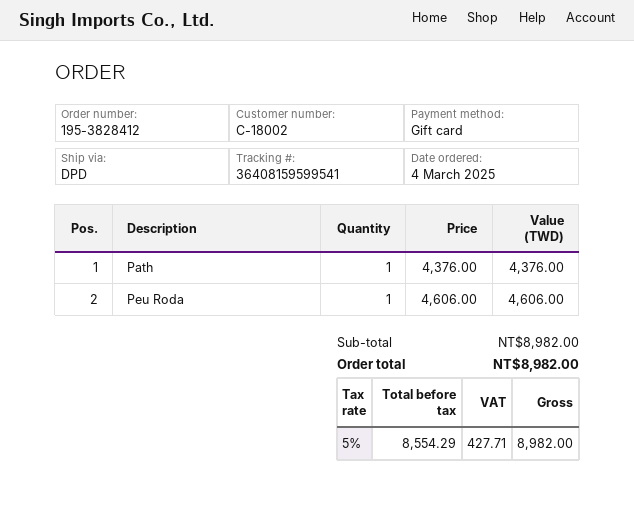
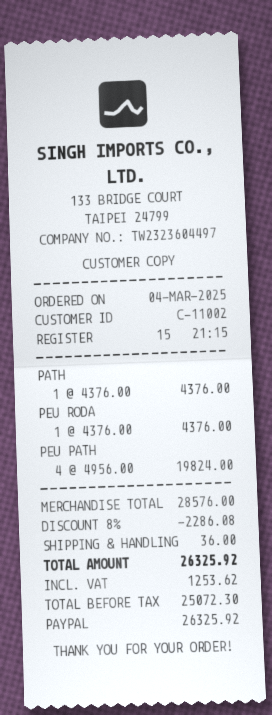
customer number: C-18002 -> C-11002
payment method: gift card -> PayPal
Peu Roda: 1 x 4606.00 = 4606.00 -> 1 x 4376.00 = 4376.00
PEU PATH: none -> 4 x 4956.00 = 19824.00
subtotal: 8982.00 -> 28576.00
discount: none -> 8% = 2286.08
shipping: none -> 36.00
net: 8554.29 -> 25072.30
tax: 427.71 -> 1253.62
total: 8982.00 -> 26325.92

